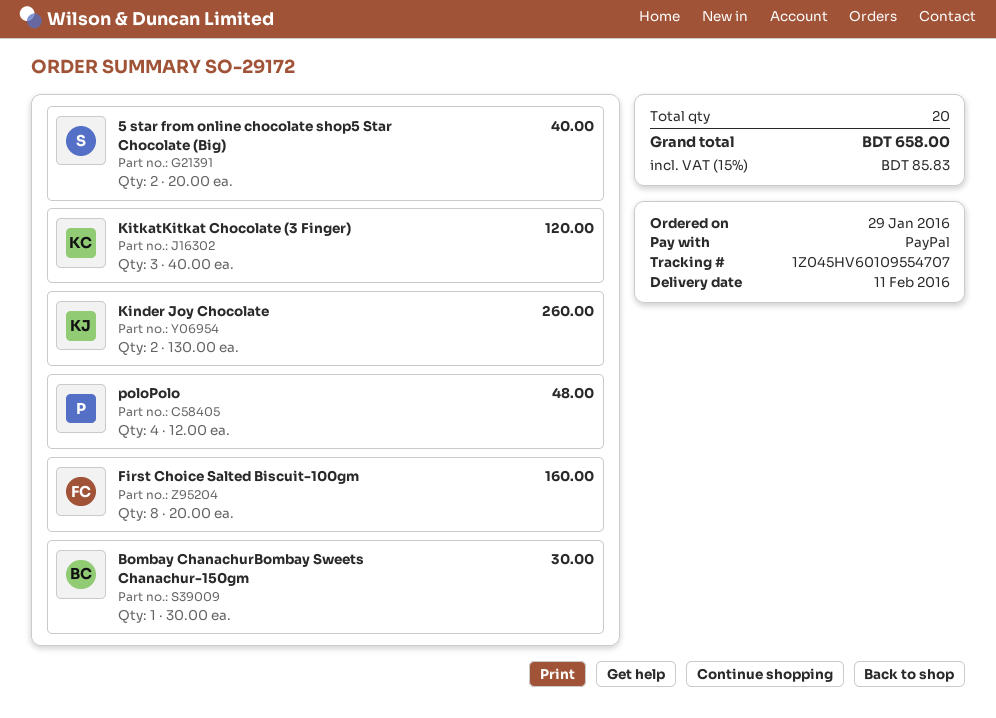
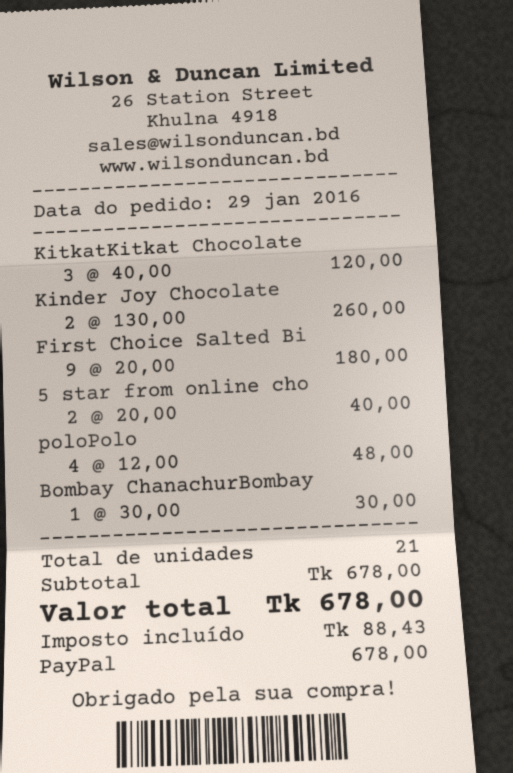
First Choice Salted Biscuit-100gm: 8 x 20.00 = 160.00 -> 9 x 20.00 = 180.00
total quantity: 20 -> 21
tax: 85.83 -> 88.43
total: 658.00 -> 678.00

